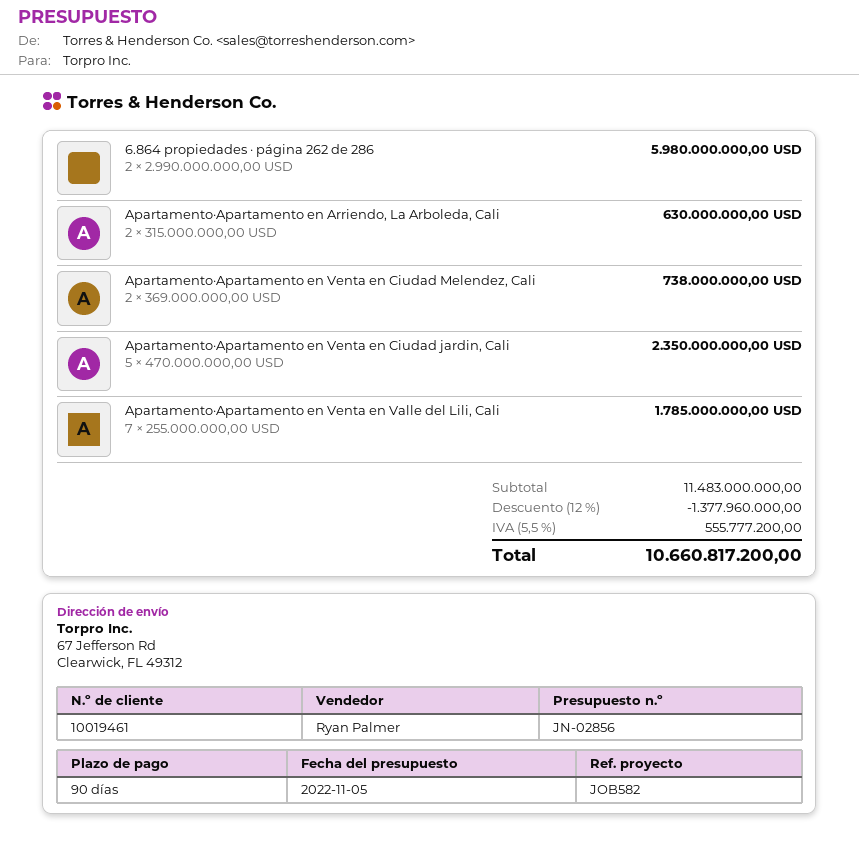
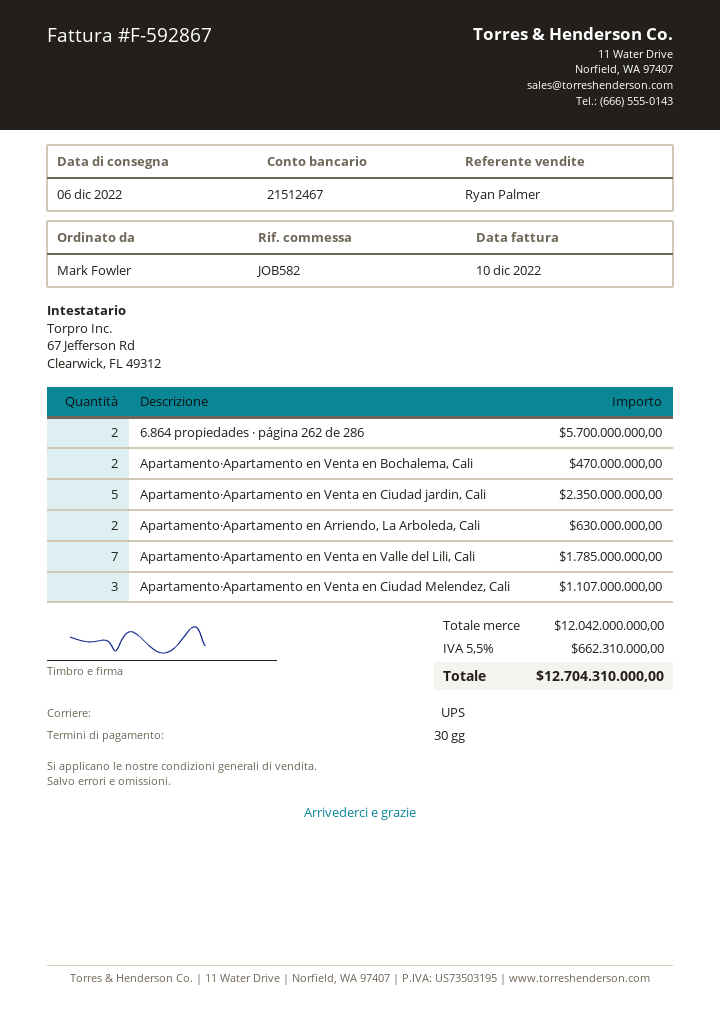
payment terms: 90 days -> 30 days
6.864 propiedades · página 262 de 286: 2 for 5980000000.00 -> 2 for 5700000000.00
Apartamento·Apartamento en Venta en Ciudad Melendez, Cali: 2 for 738000000.00 -> 3 for 1107000000.00
Apartamento·Apartamento en Venta en Bochalema, Cali: none -> 2 for 470000000.00
subtotal: 11483000000.00 -> 12042000000.00
discount: 12% = 1377960000.00 -> none
tax: 5.5% = 555777200.00 -> 5.5% = 662310000.00
total: 10660817200.00 -> 12704310000.00

